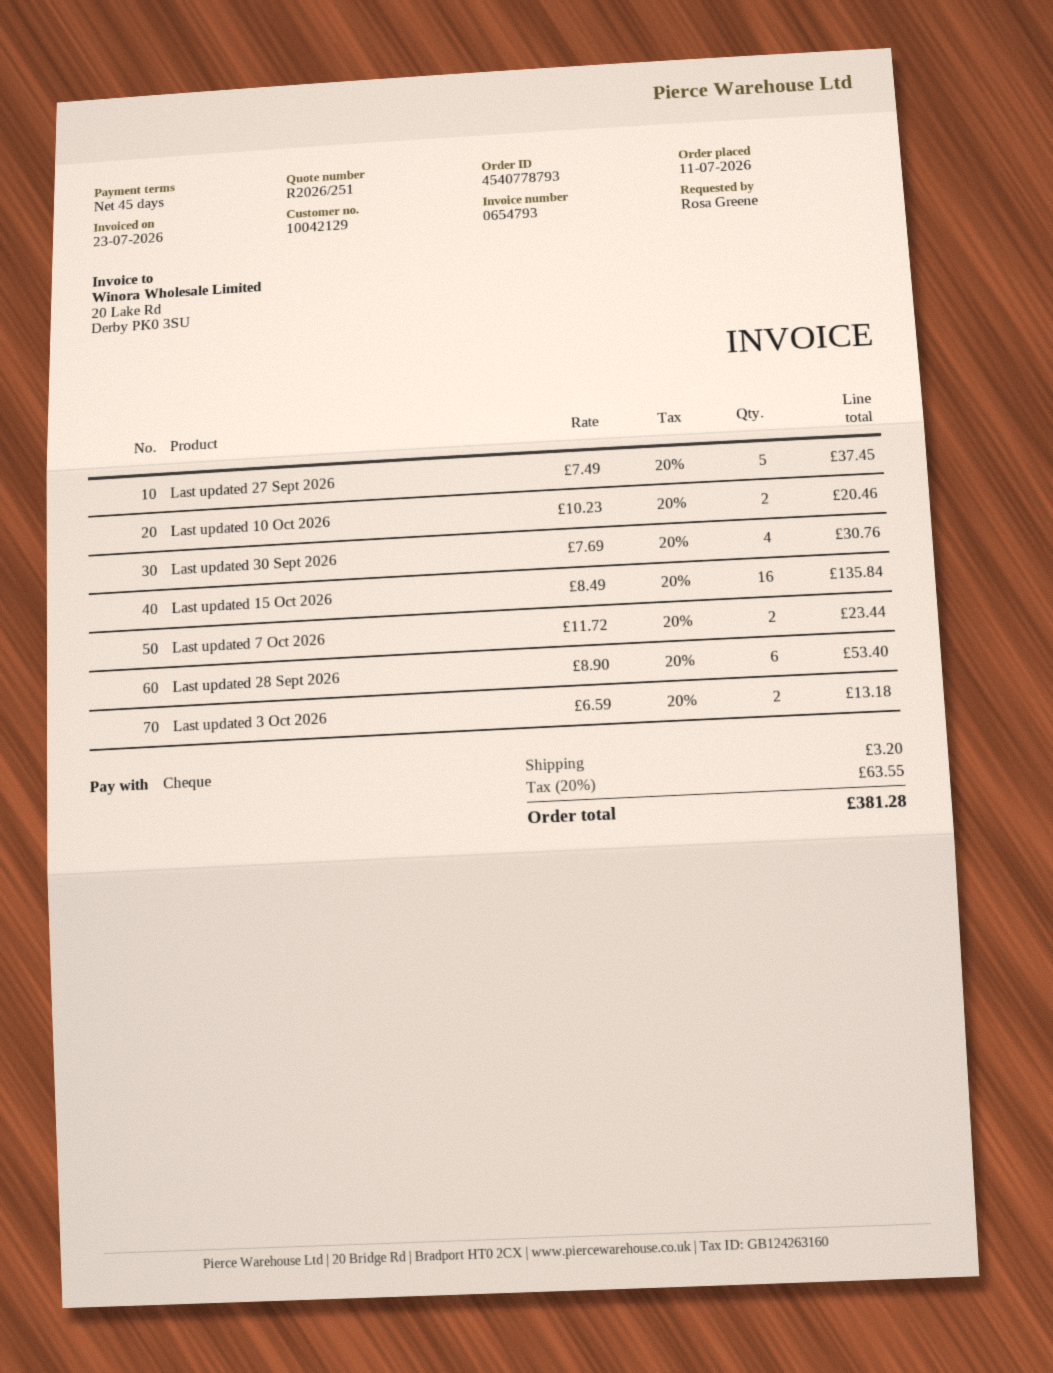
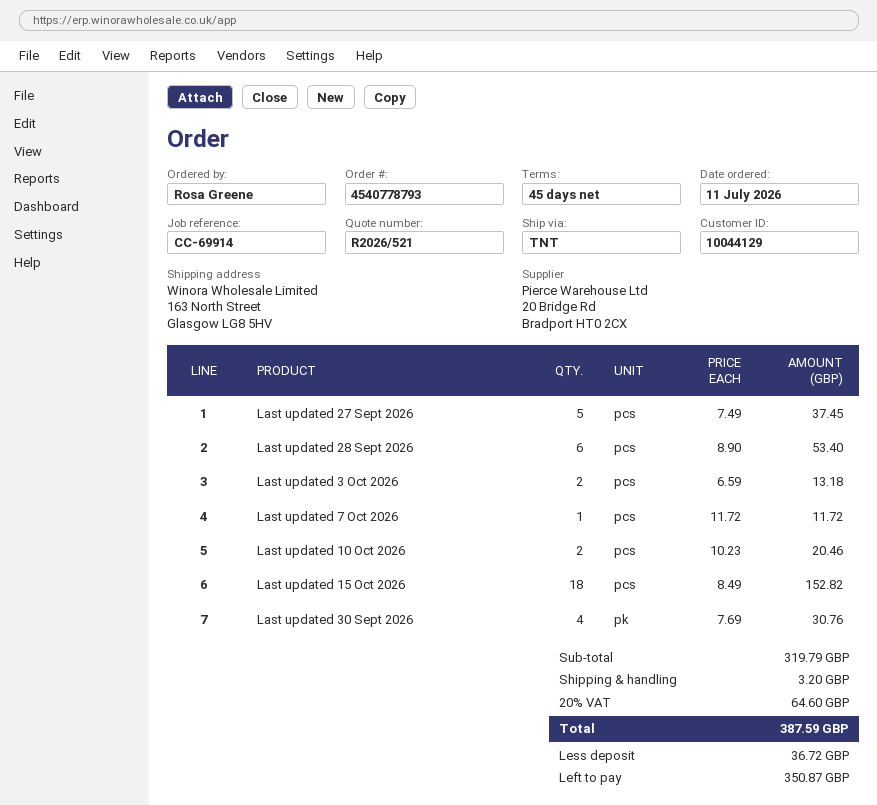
quote number: R2026/251 -> R2026/521
customer number: 10042129 -> 10044129
Last updated 15 Oct 2026: 16 x 8.49 = 135.84 -> 18 x 8.49 = 152.82
Last updated 7 Oct 2026: 2 x 11.72 = 23.44 -> 1 x 11.72 = 11.72
tax: 20% = 63.55 -> 20% = 64.60
total: 381.28 -> 387.59

